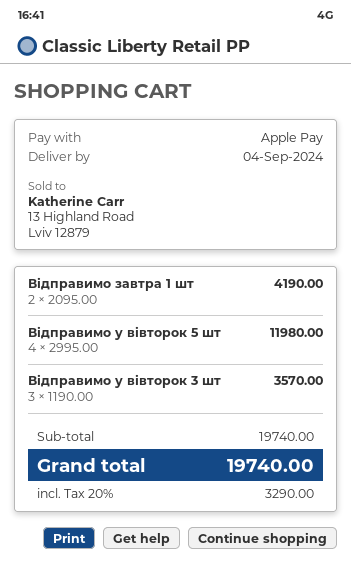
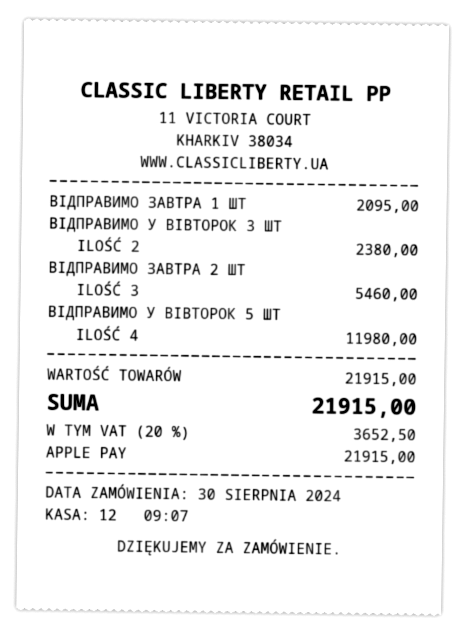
Відправимо завтра 1 шт: 2 for 4190.00 -> 1 for 2095.00
Відправимо у вівторок 3 шт: 3 for 3570.00 -> 2 for 2380.00
ВІДПРАВИМО ЗАВТРА 2 ШТ: none -> 3 for 5460.00
subtotal: 19740.00 -> 21915.00
tax: 20% = 3290.00 -> 20% = 3652.50
total: 19740.00 -> 21915.00

